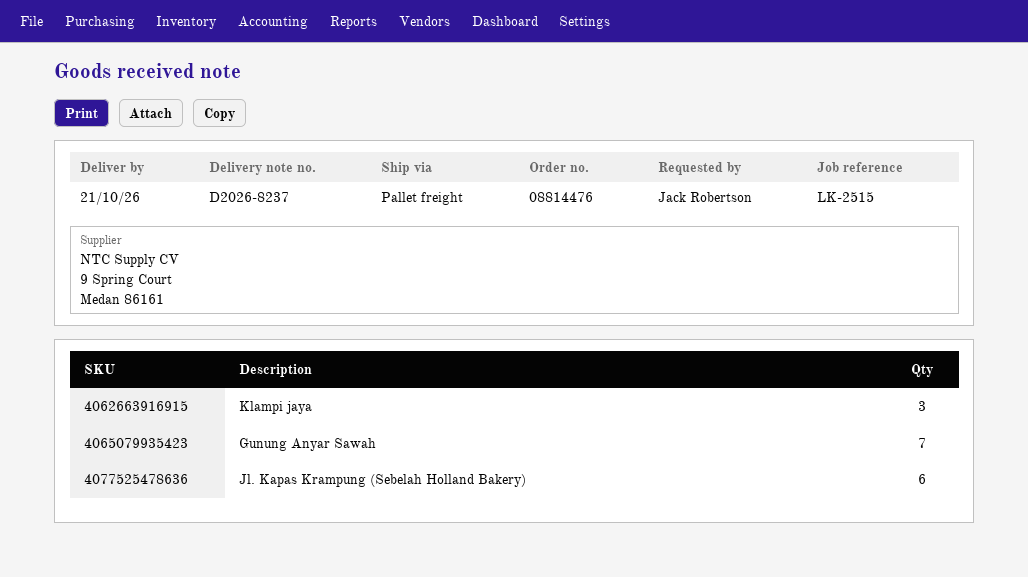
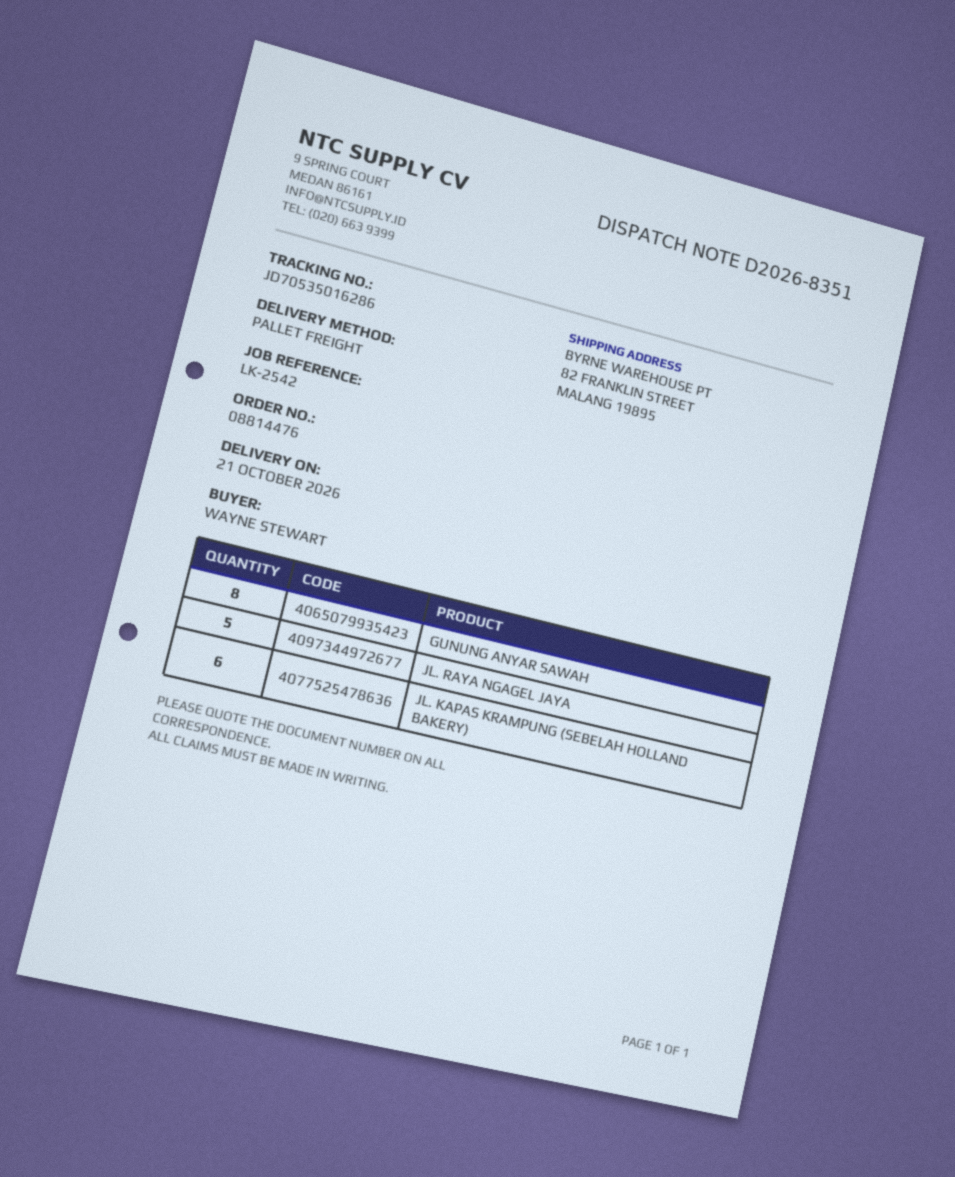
delivery note number: D2026-8237 -> D2026-8351
reference: LK-2515 -> LK-2542
ordered by: Jack Robertson -> WAYNE STEWART
Klampi jaya: 3 -> none
Gunung Anyar Sawah: 7 -> 8
JL. RAYA NGAGEL JAYA: none -> 5

